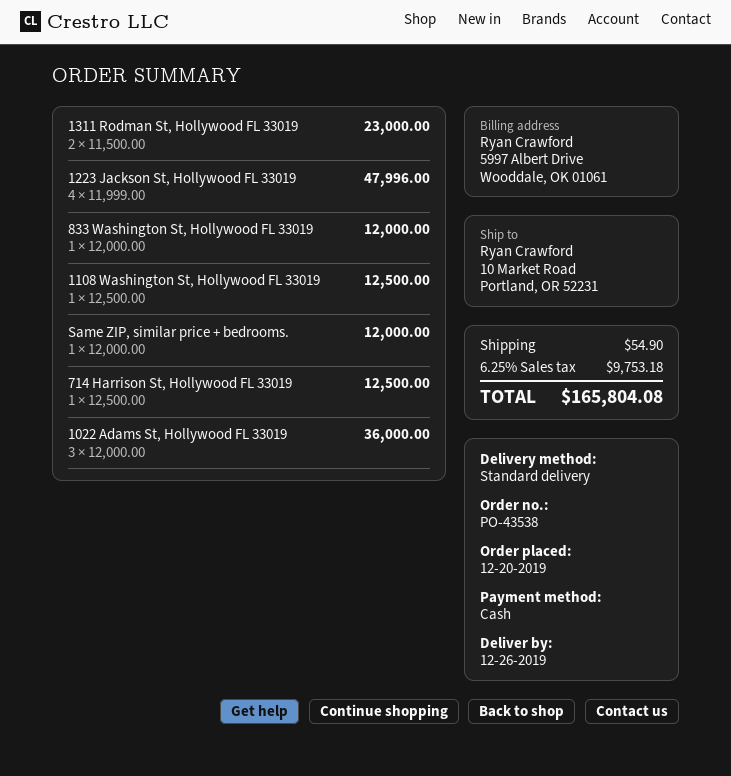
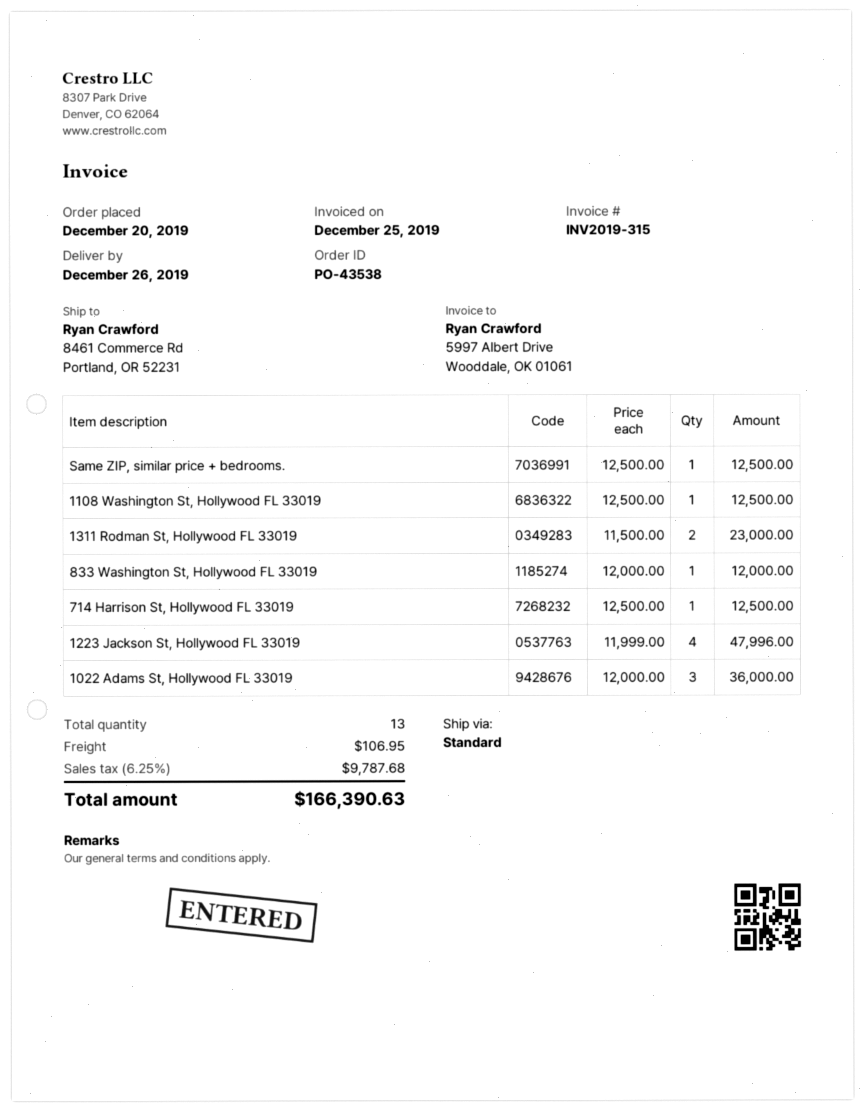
ship to: 10 Market Road, Portland, OR 52231 -> 8461 Commerce Rd, Portland, OR 52231
Same ZIP, similar price + bedrooms.: 1 x 12000.00 = 12000.00 -> 1 x 12500.00 = 12500.00
shipping: 54.90 -> 106.95
tax: 6.25% = 9753.18 -> 6.25% = 9787.68
total: 165804.08 -> 166390.63

